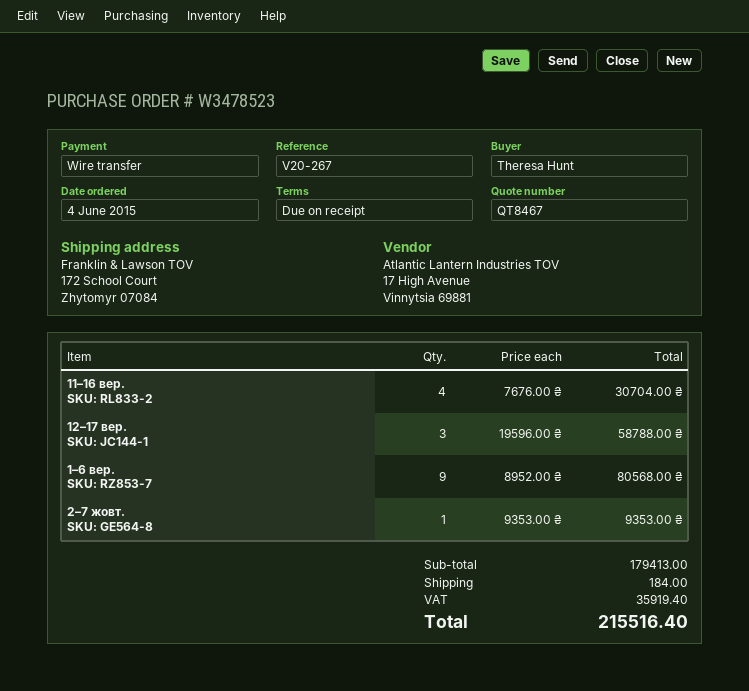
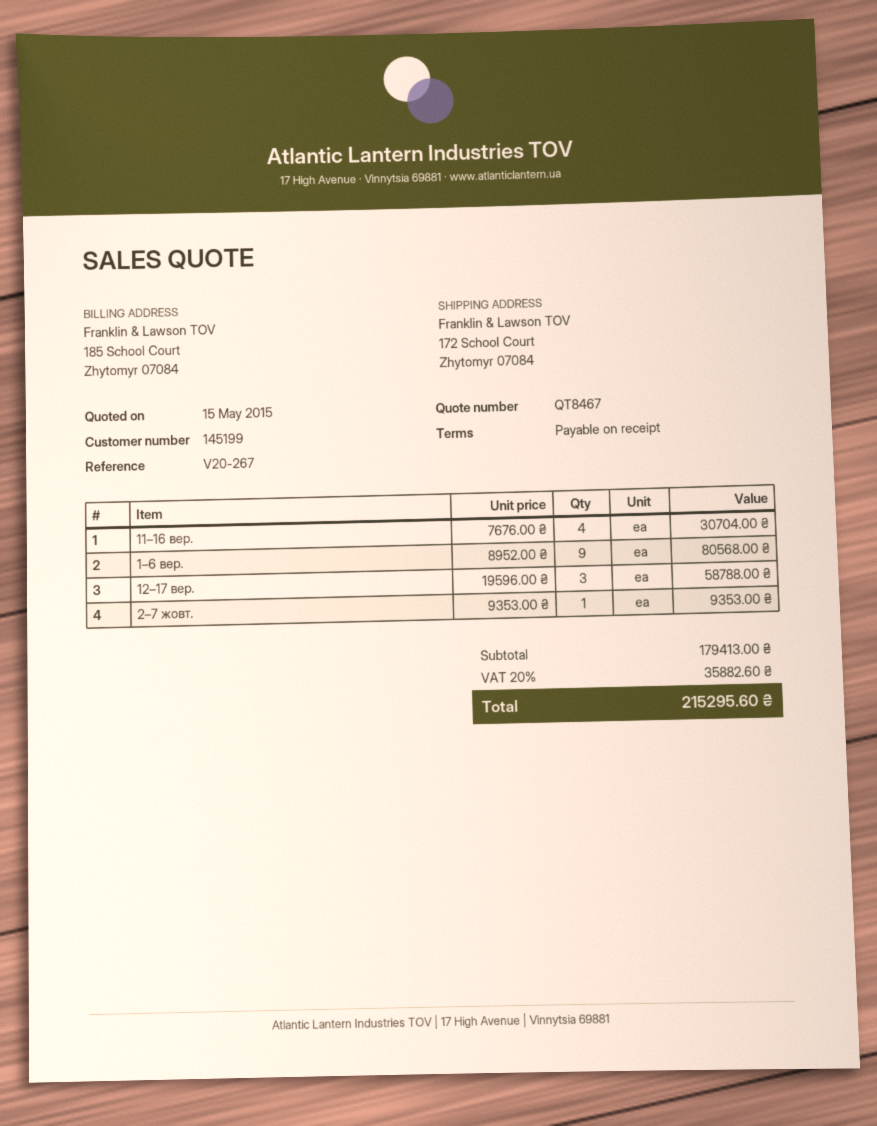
shipping: 184.00 -> none
tax: 35919.40 -> 35882.60
total: 215516.40 -> 215295.60

